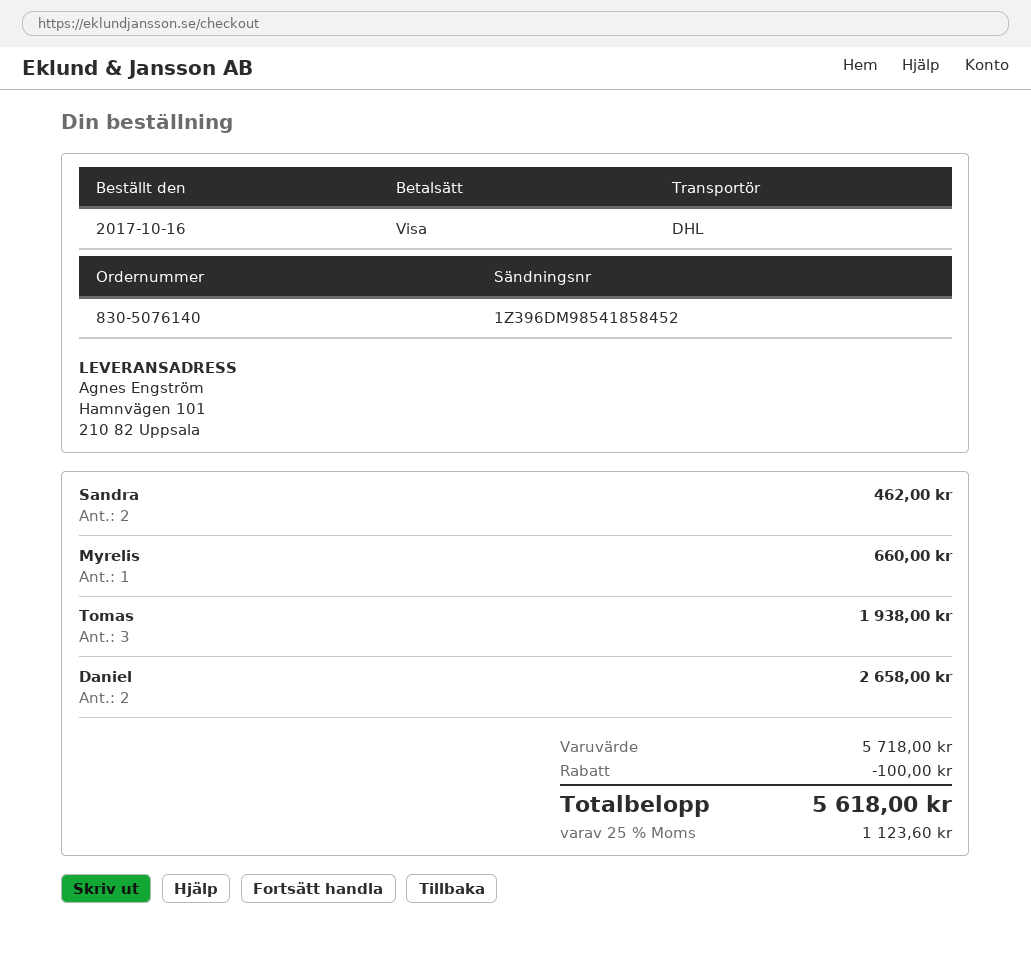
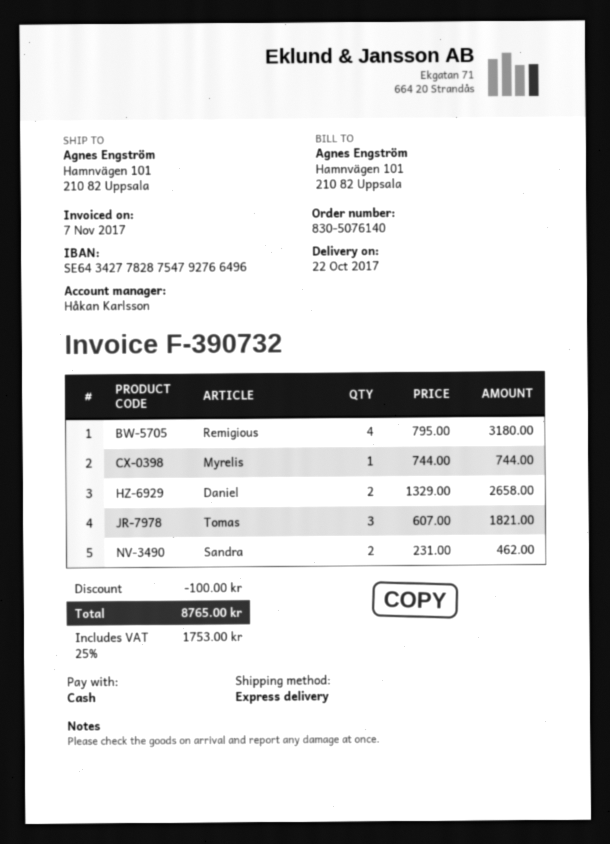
payment method: Visa -> cash
shipping method: DHL -> express
Myrelis: 1 for 660.00 -> 1 for 744.00
Tomas: 3 for 1938.00 -> 3 for 1821.00
Remigious: none -> 4 for 3180.00
tax: 25% = 1123.60 -> 25% = 1753.00
total: 5618.00 -> 8765.00

